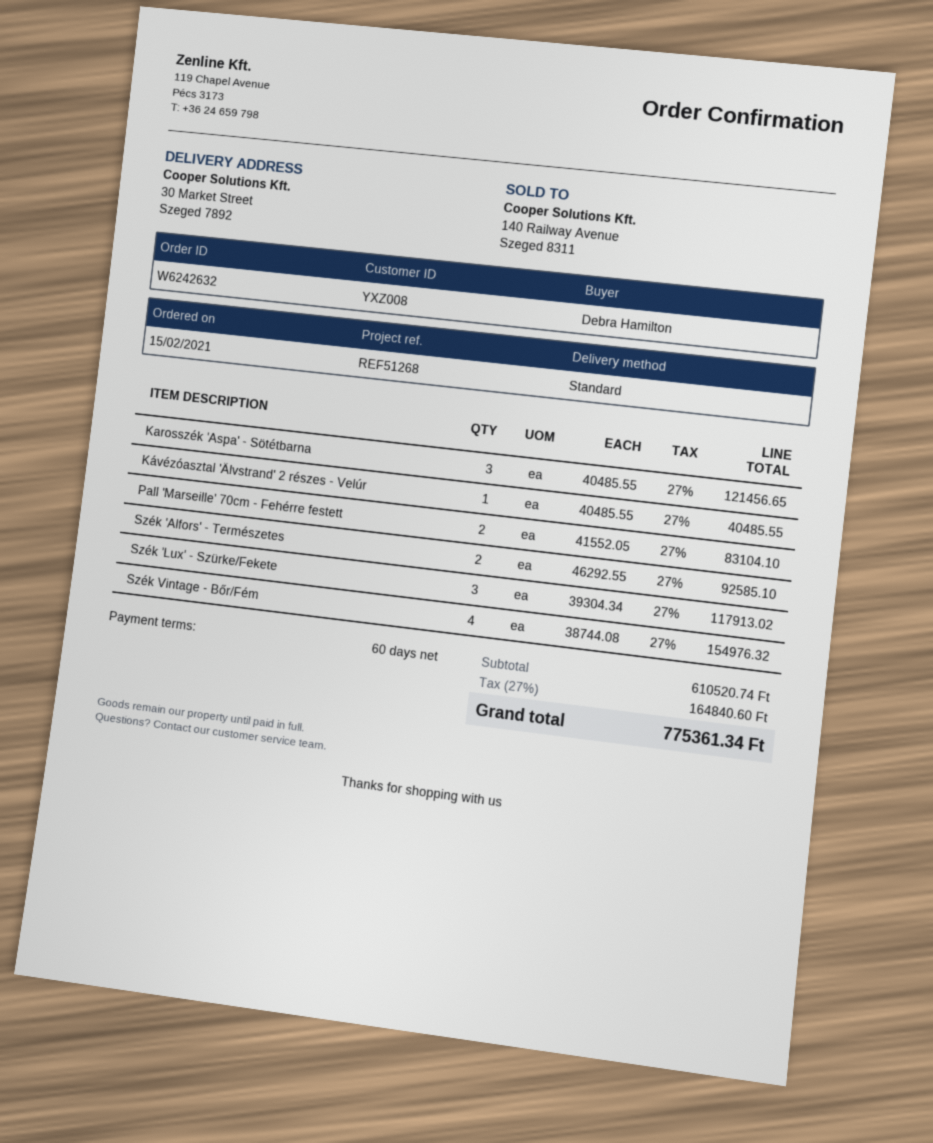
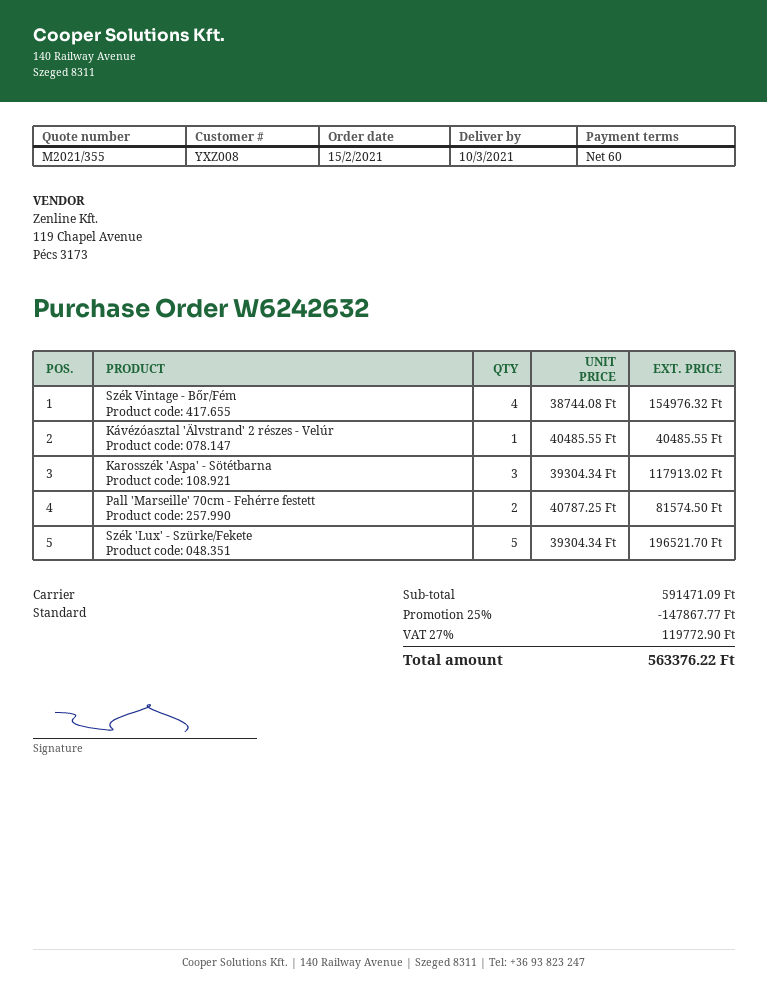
Karosszék 'Aspa' - Sötétbarna: 3 x 40485.55 = 121456.65 -> 3 x 39304.34 = 117913.02
Pall 'Marseille' 70cm - Fehérre festett: 2 x 41552.05 = 83104.10 -> 2 x 40787.25 = 81574.50
Szék 'Alfors' - Természetes: 2 x 46292.55 = 92585.10 -> none
Szék 'Lux' - Szürke/Fekete: 3 x 39304.34 = 117913.02 -> 5 x 39304.34 = 196521.70
subtotal: 610520.74 -> 591471.09
discount: none -> 25% = 147867.77
tax: 27% = 164840.60 -> 27% = 119772.90
total: 775361.34 -> 563376.22

